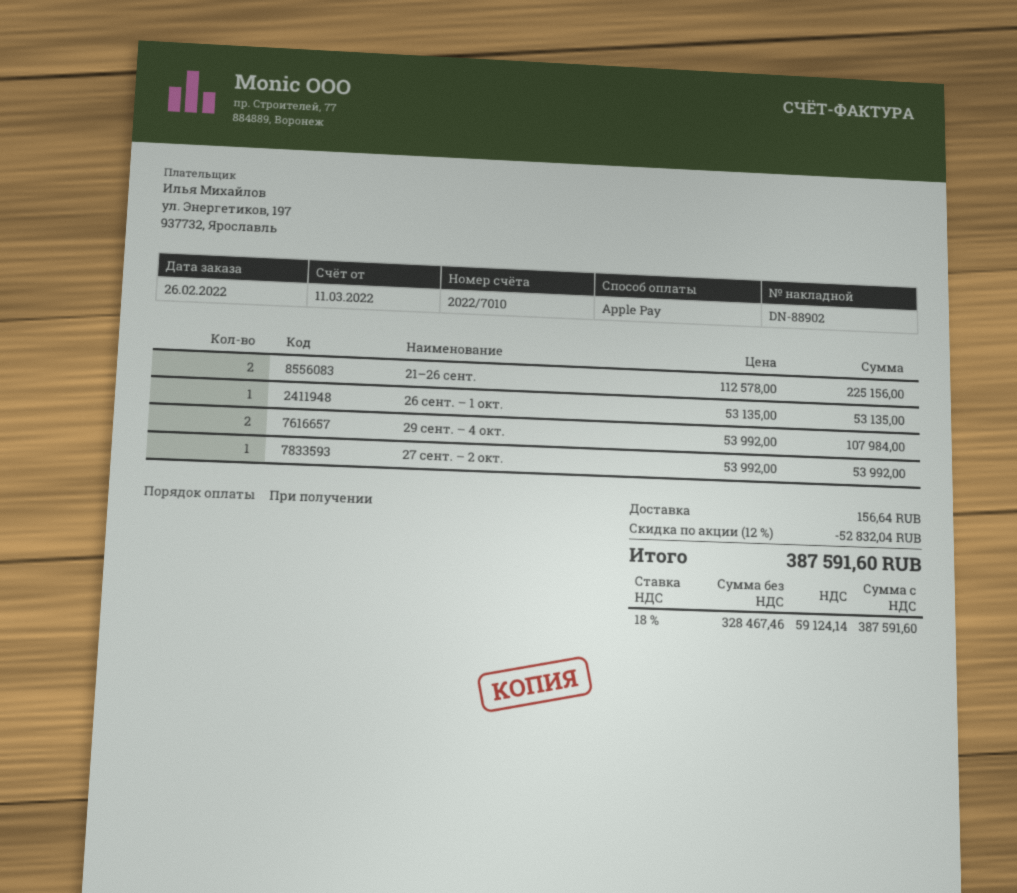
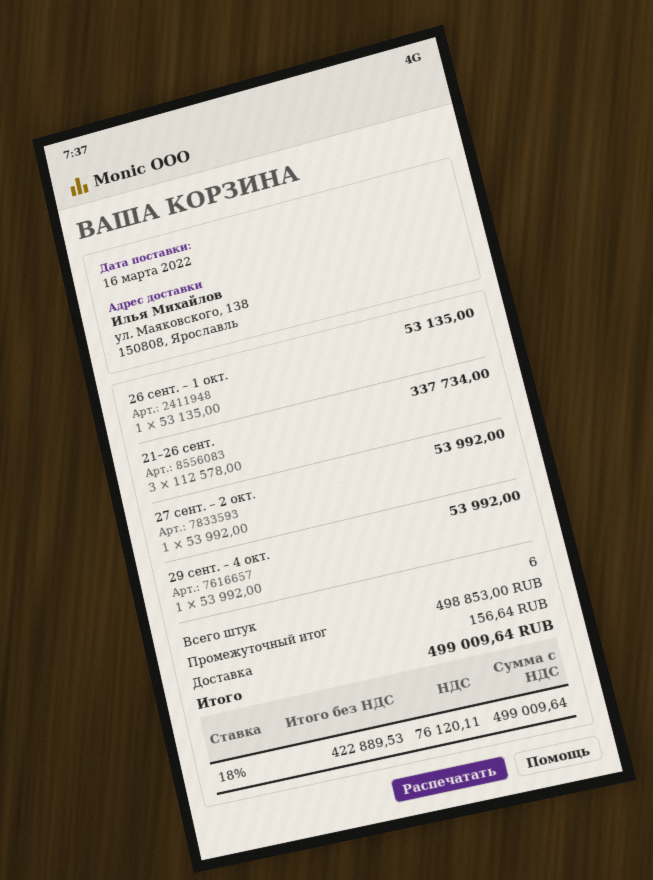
21–26 сент.: 2 x 112578.00 = 225156.00 -> 3 x 112578.00 = 337734.00
29 сент. – 4 окт.: 2 x 53992.00 = 107984.00 -> 1 x 53992.00 = 53992.00
discount: 12% = 52832.04 -> none
net: 328467.46 -> 422889.53
tax: 18% = 59124.14 -> 18% = 76120.11
total: 387591.60 -> 499009.64

